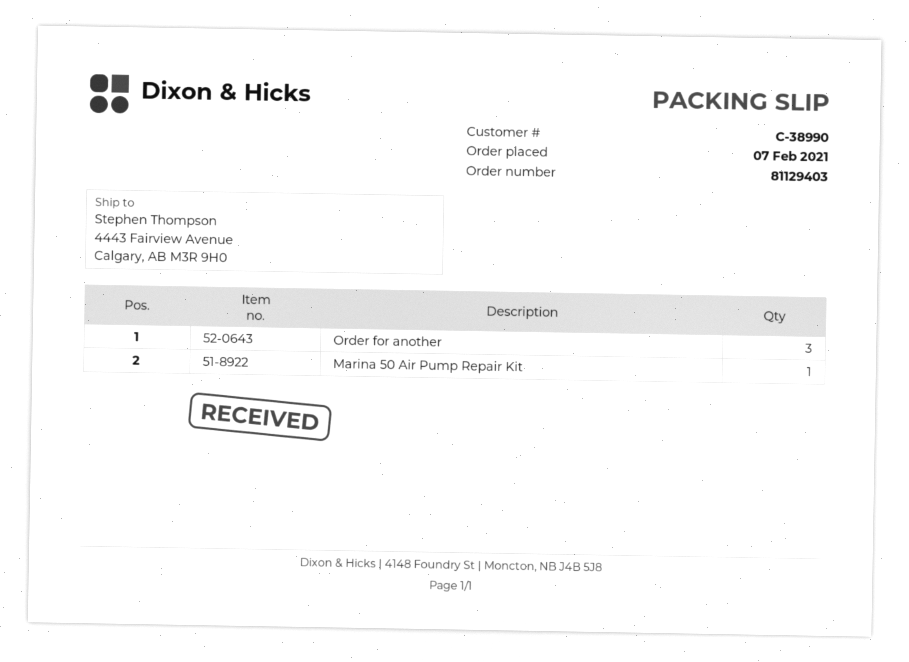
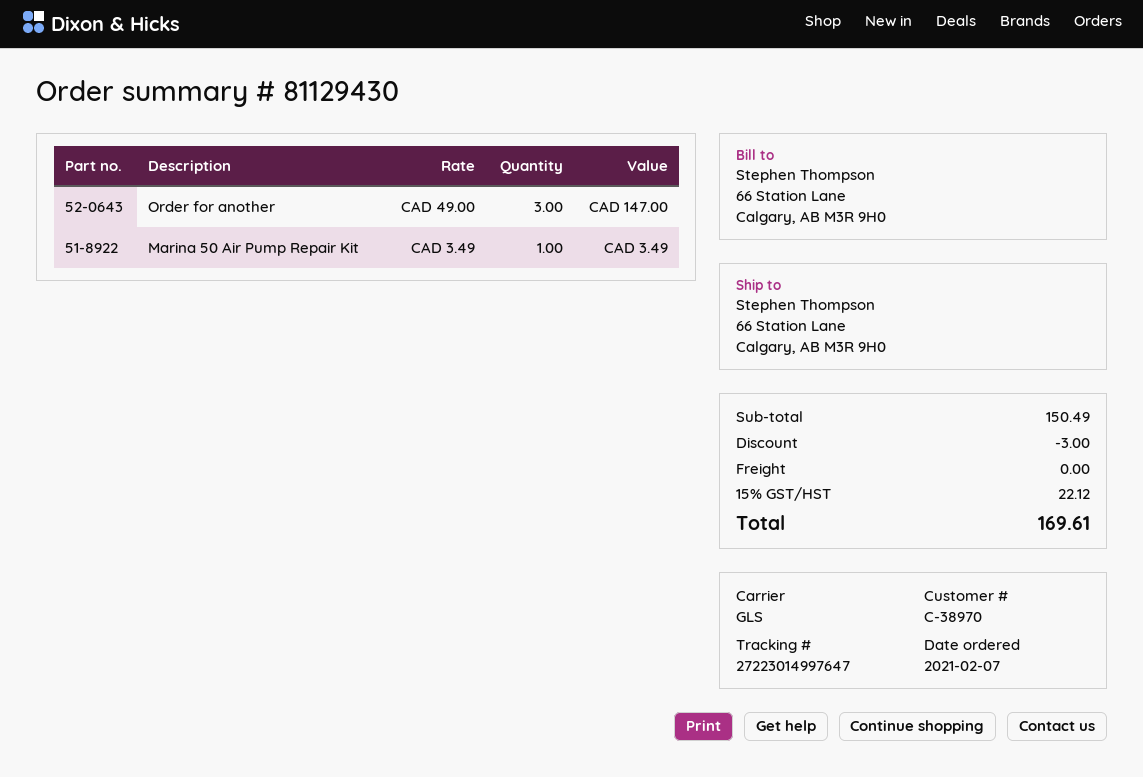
order number: 81129403 -> 81129430
customer number: C-38990 -> C-38970
ship to: 4443 Fairview Avenue, Calgary, AB M3R 9H0 -> 66 Station Lane, Calgary, AB M3R 9H0

